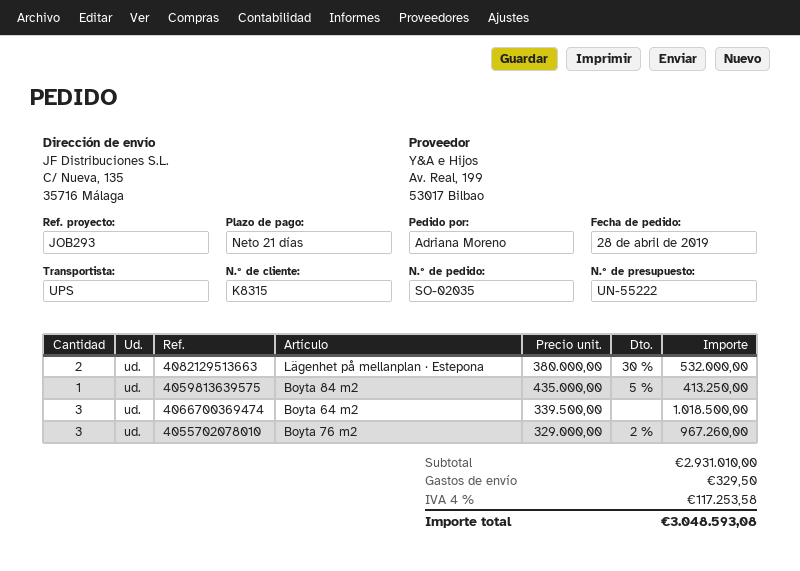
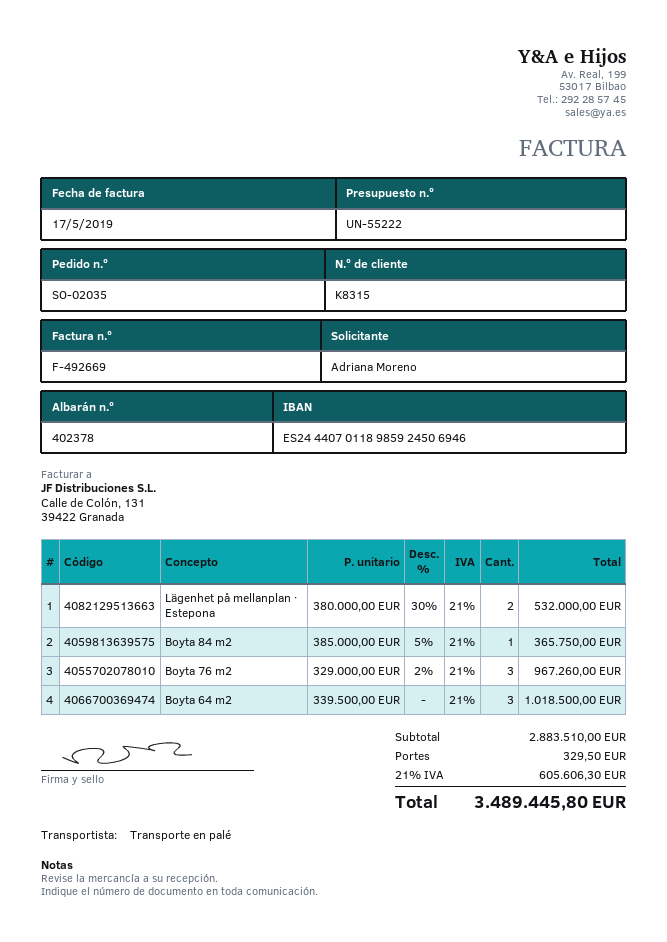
shipping method: UPS -> pallet freight
Boyta 84 m2: 1 x 435000.00 - 5% = 413250.00 -> 1 x 385000.00 - 5% = 365750.00
subtotal: 2931010.00 -> 2883510.00
tax: 4% = 117253.58 -> 21% = 605606.30
total: 3048593.08 -> 3489445.80

